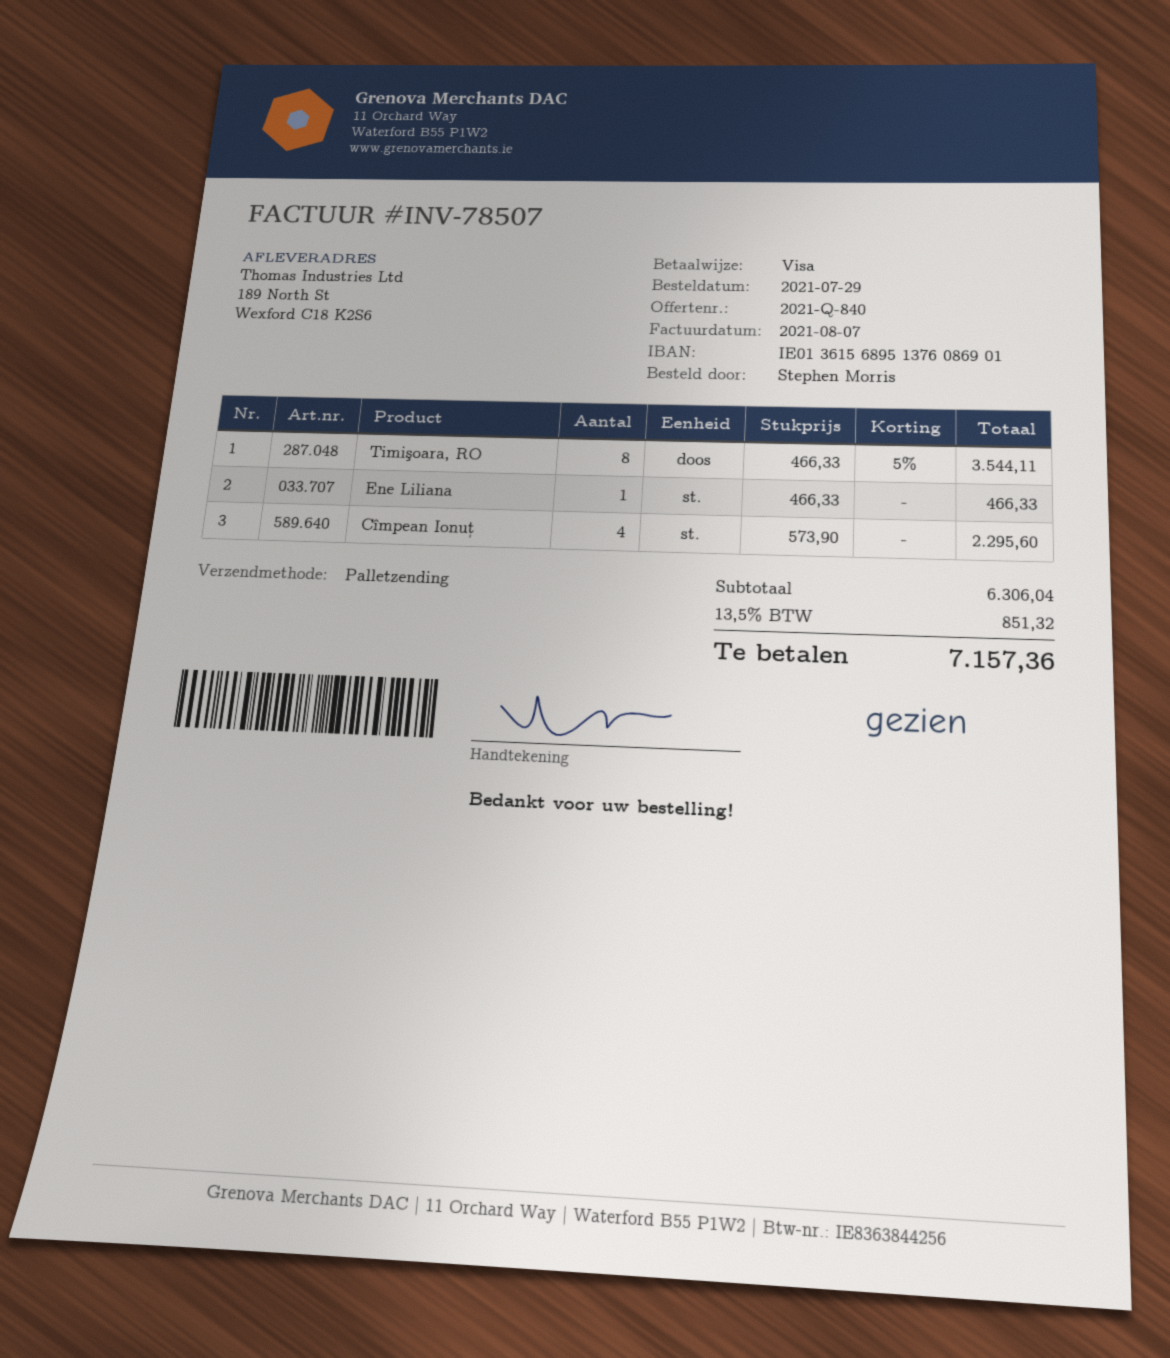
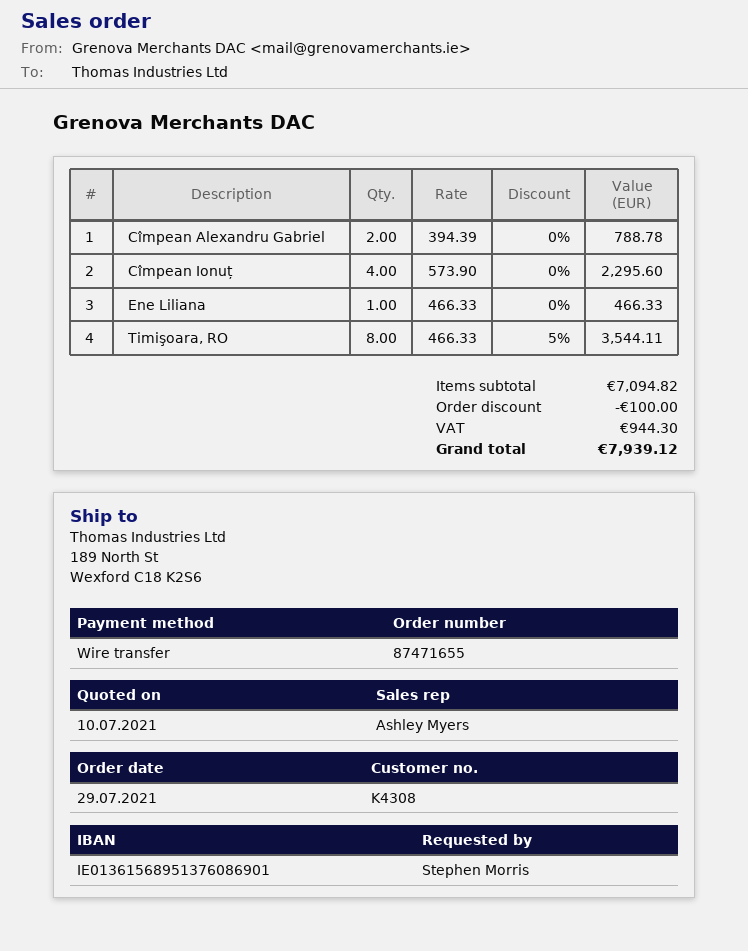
payment method: Visa -> bank transfer
Cîmpean Alexandru Gabriel: none -> 2 x 394.39 = 788.78
subtotal: 6306.04 -> 7094.82
discount: none -> 100.00
tax: 851.32 -> 944.30
total: 7157.36 -> 7939.12

